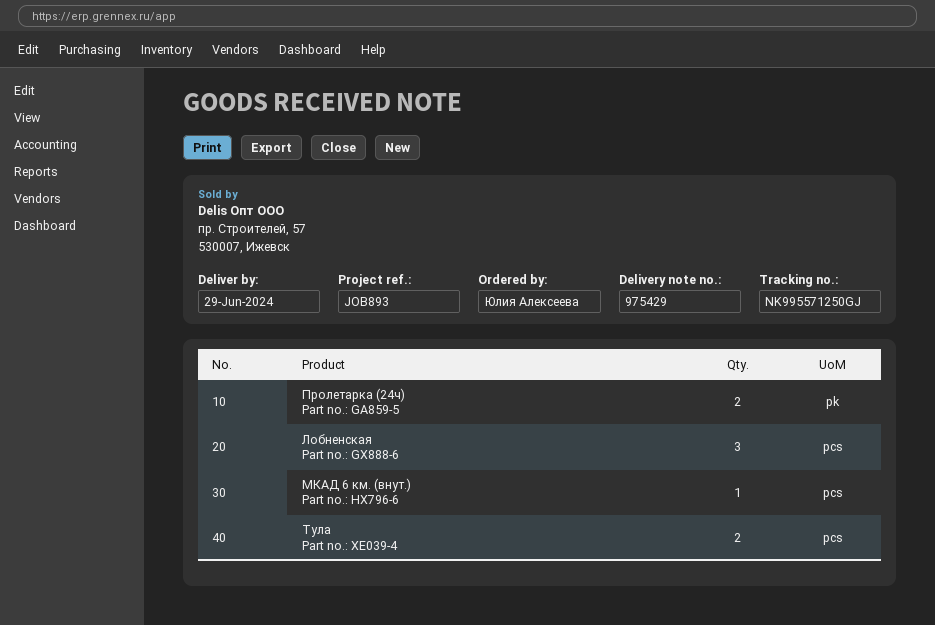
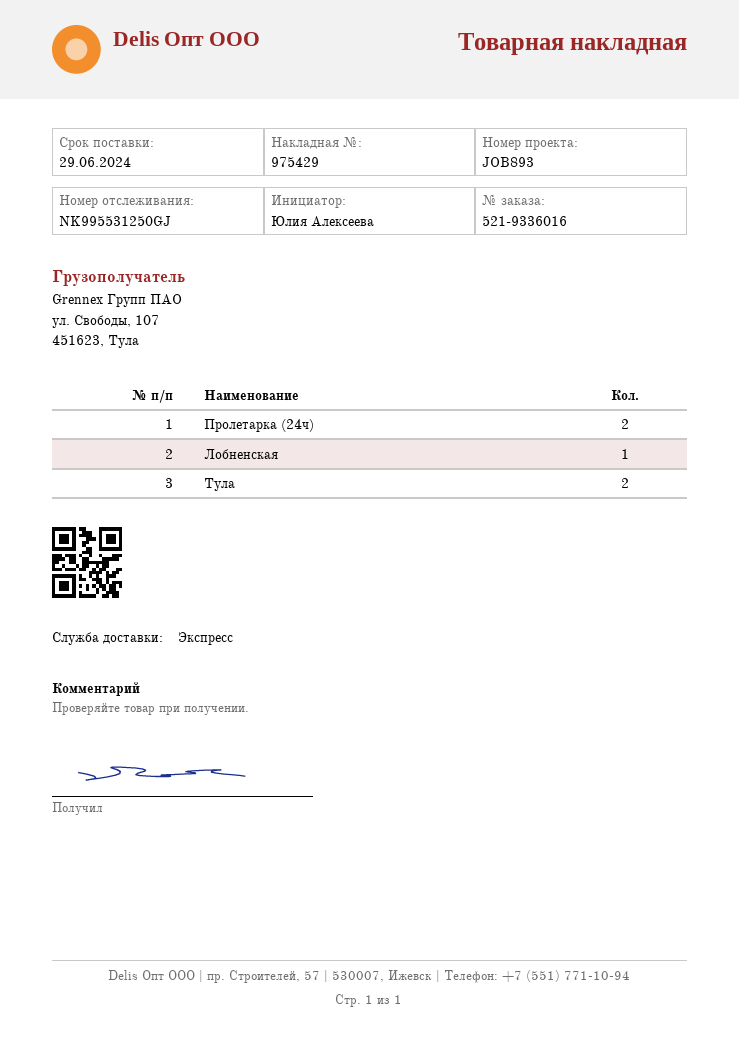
tracking number: NK995571250GJ -> NK995531250GJ
Лобненская: 3 -> 1
МКАД 6 км. (внут.): 1 -> none

